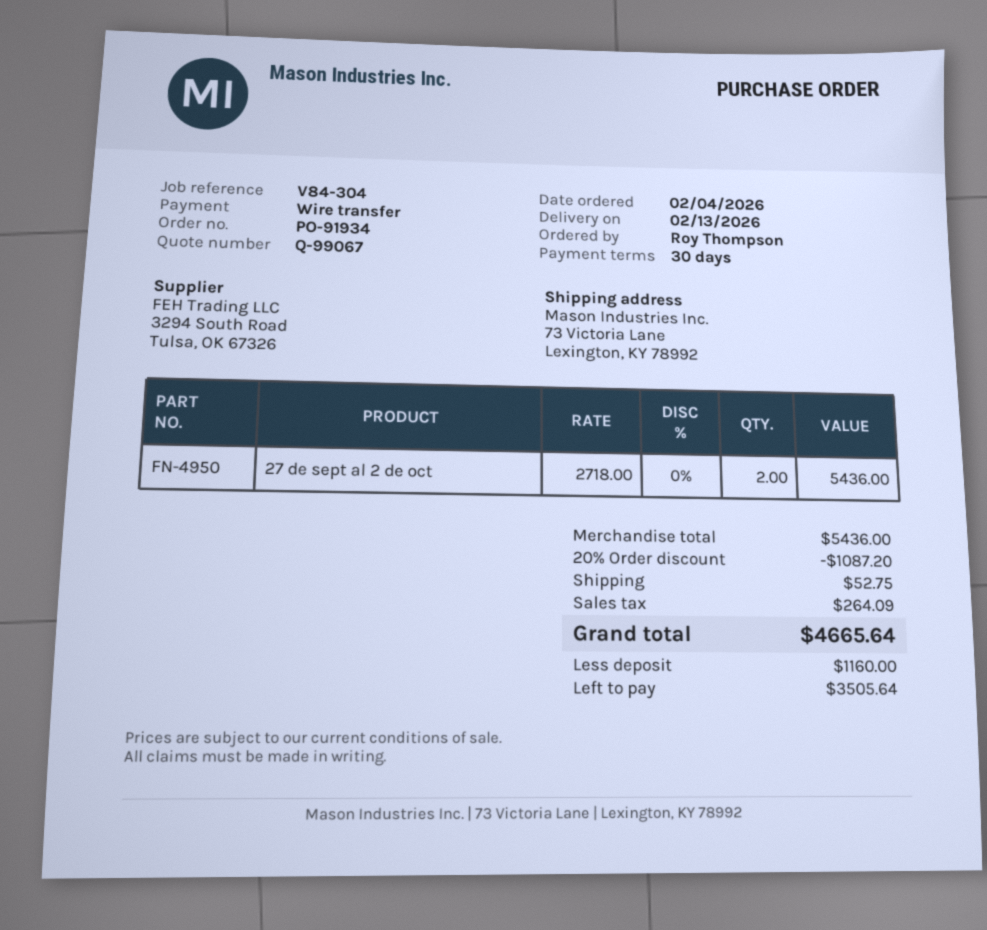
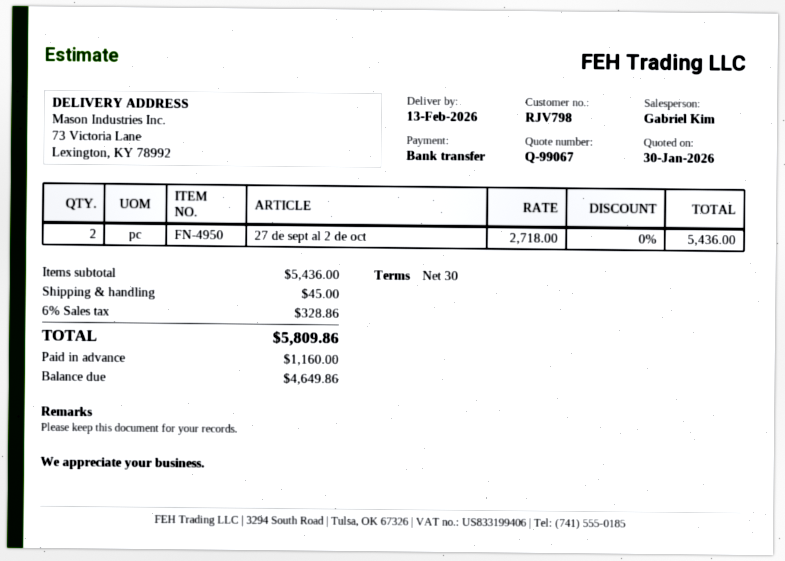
discount: 20% = 1087.20 -> none
shipping: 52.75 -> 45.00
tax: 264.09 -> 328.86
total: 4665.64 -> 5809.86
balance: 3505.64 -> 4649.86

